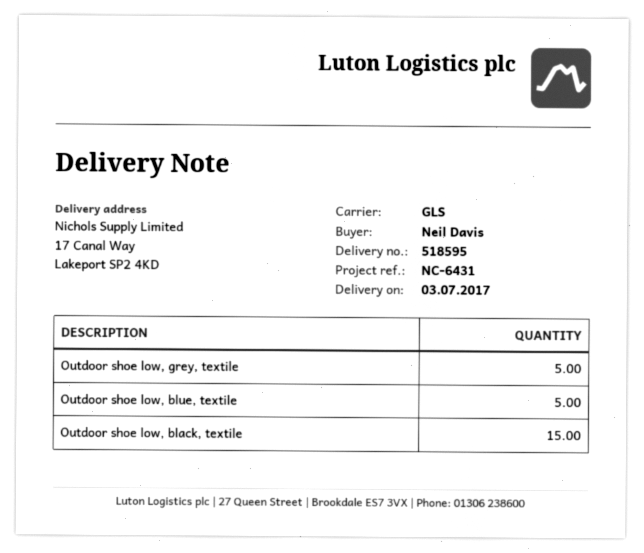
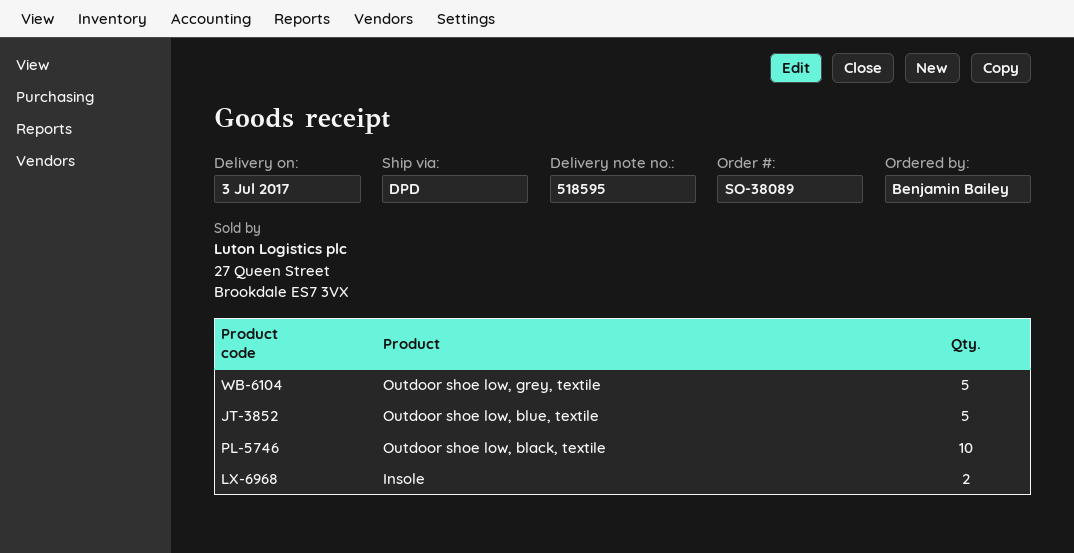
ordered by: Neil Davis -> Benjamin Bailey
shipping method: GLS -> DPD
Outdoor shoe low, black, textile: 15 -> 10
Insole: none -> 2

